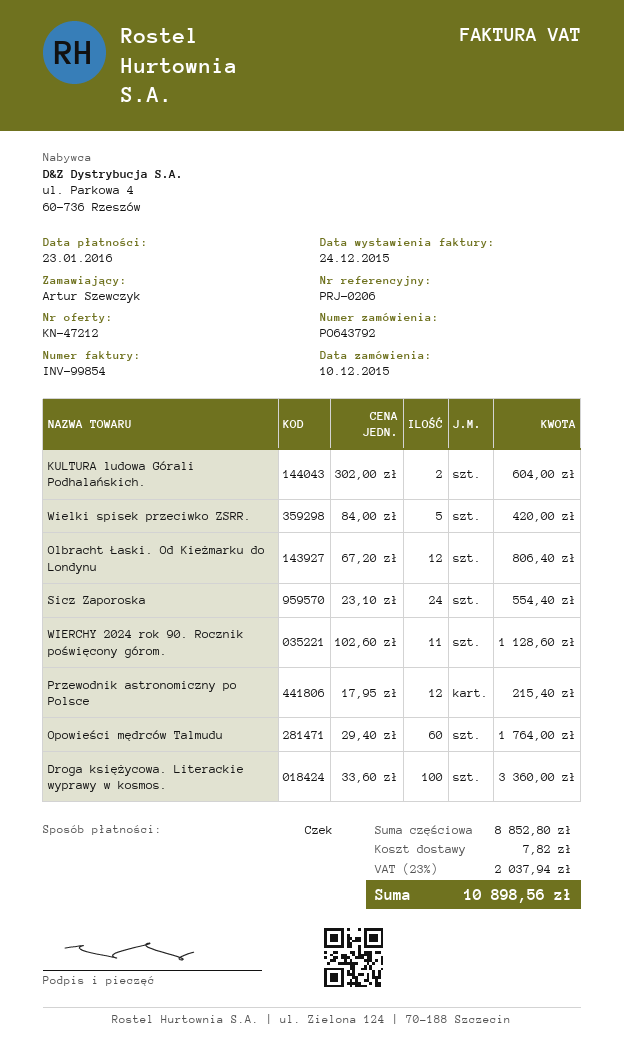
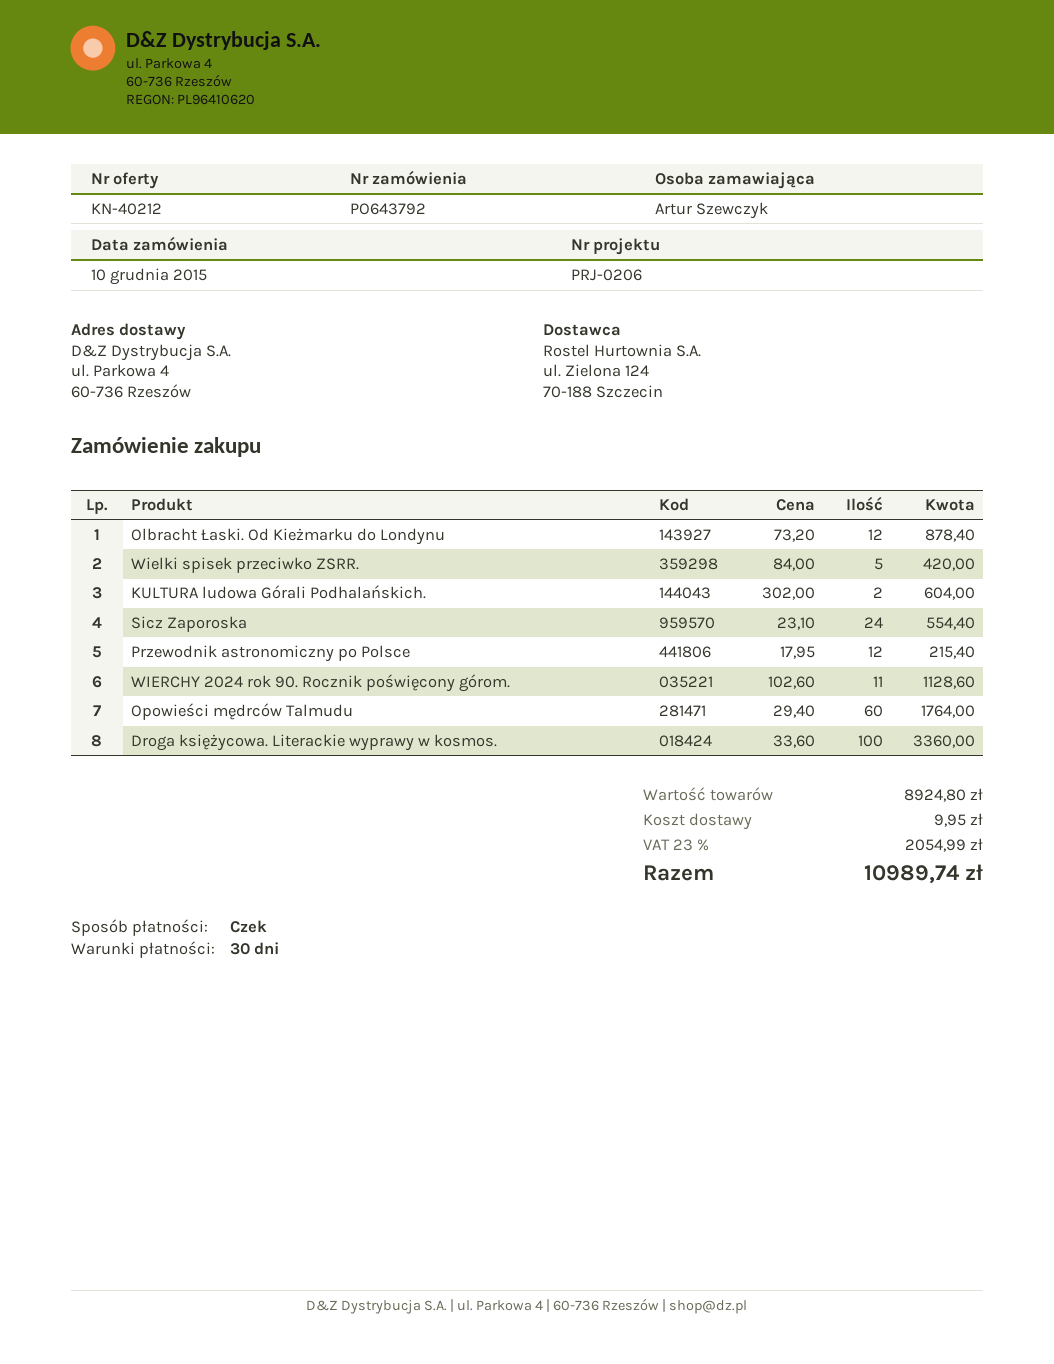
quote number: KN-47212 -> KN-40212
Olbracht Łaski. Od Kieżmarku do Londynu: 12 x 67.20 = 806.40 -> 12 x 73.20 = 878.40
subtotal: 8852.80 -> 8924.80
shipping: 7.82 -> 9.95
tax: 23% = 2037.94 -> 23% = 2054.99
total: 10898.56 -> 10989.74

